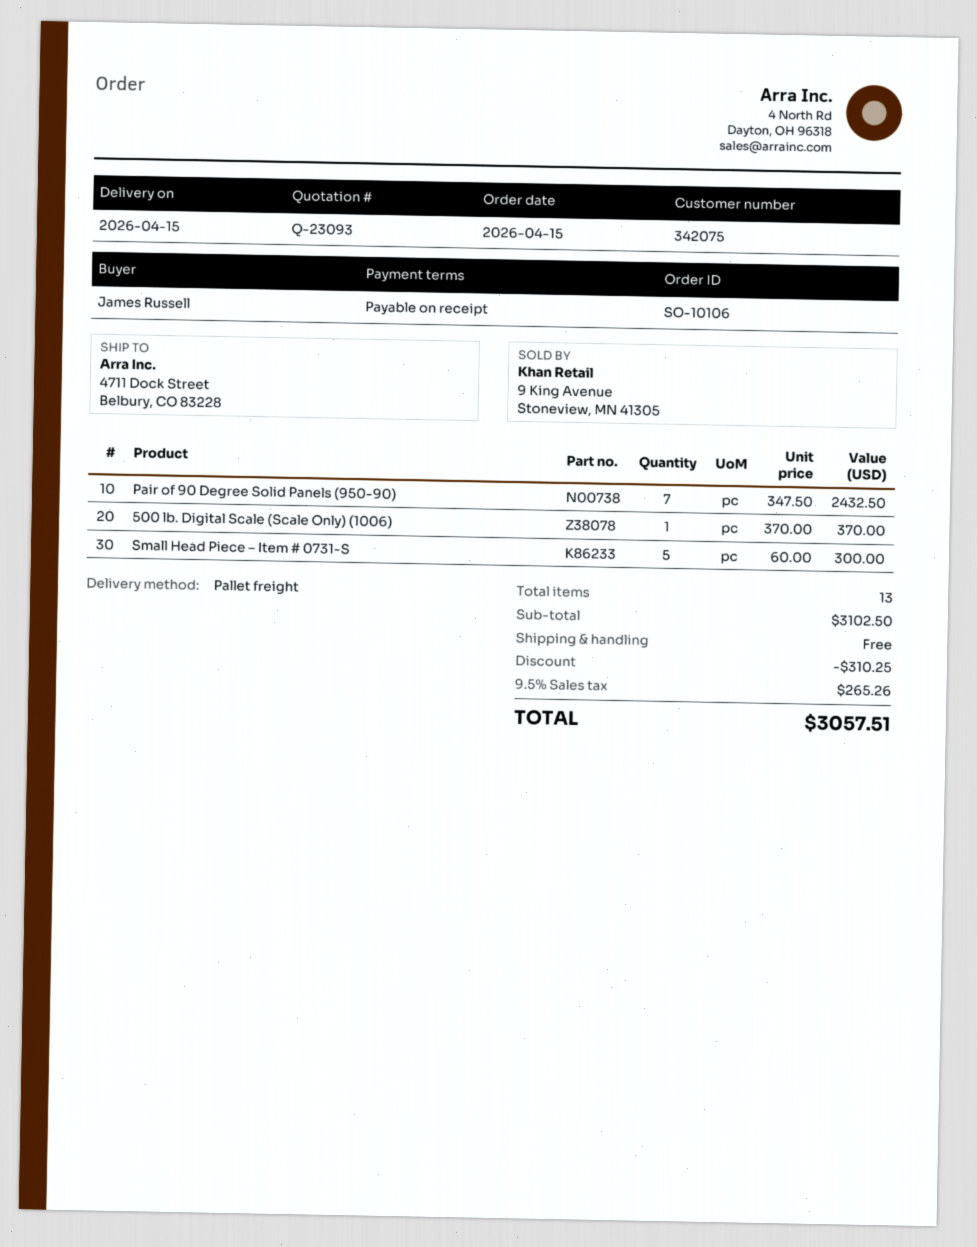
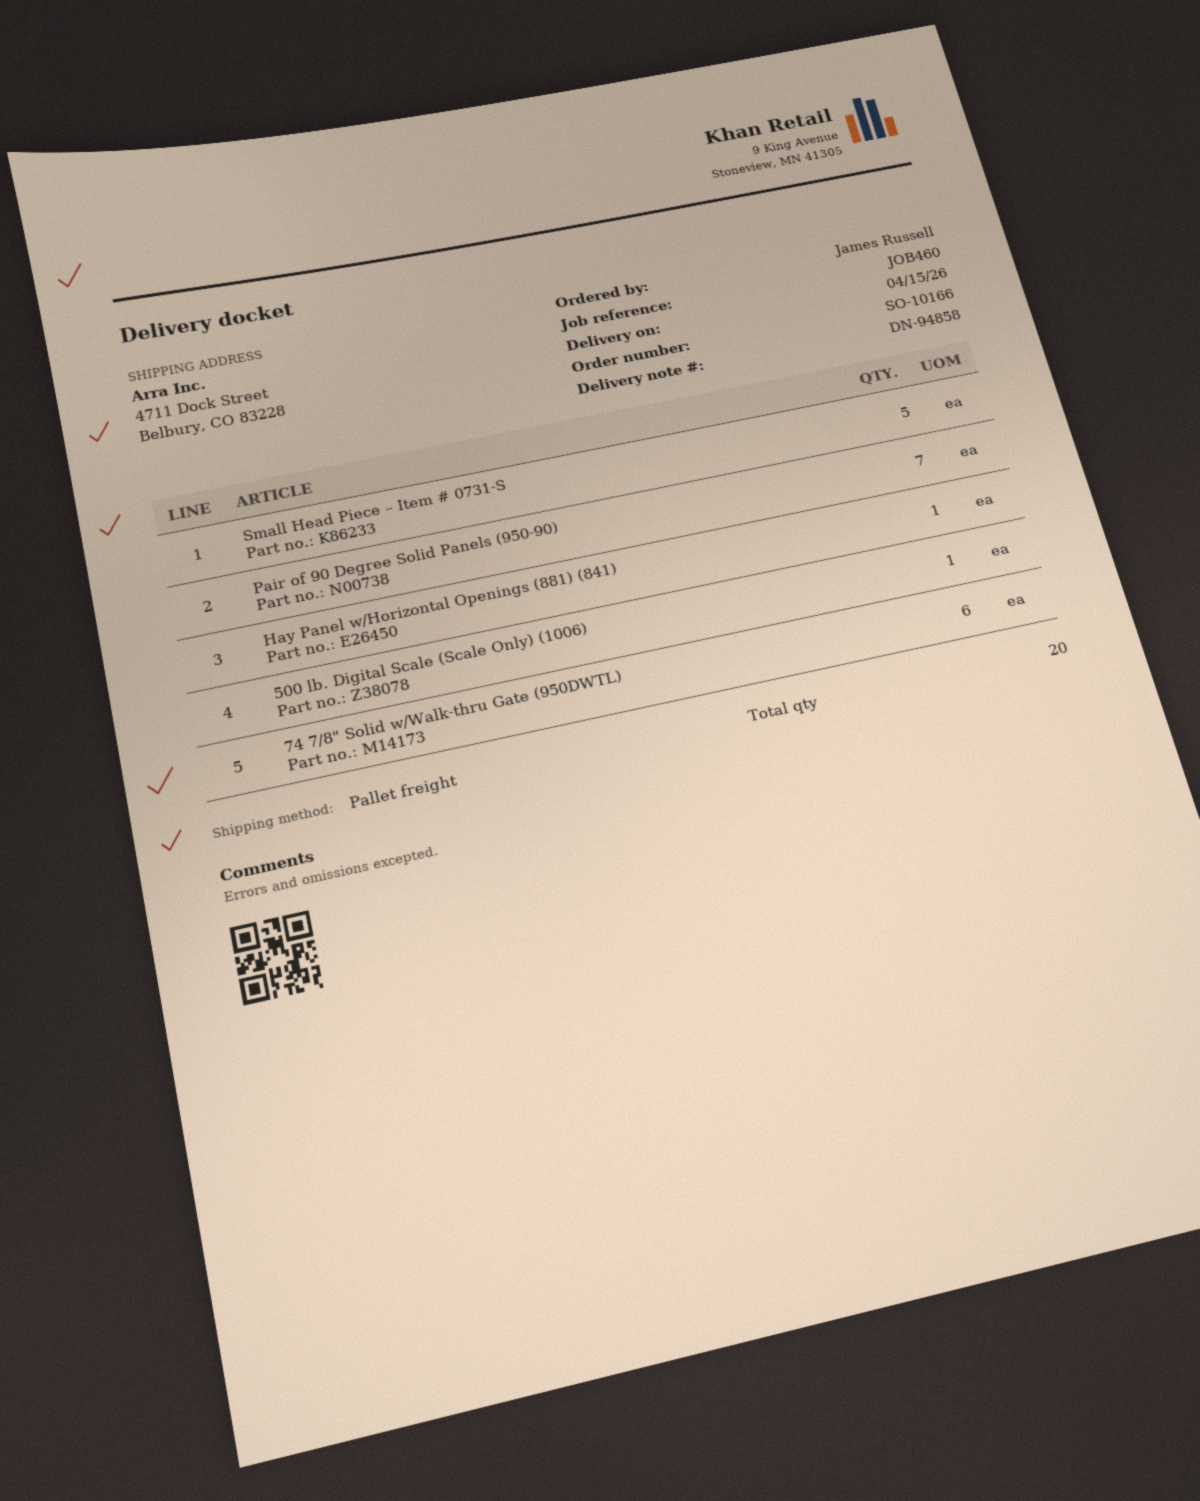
order number: SO-10106 -> SO-10166
Hay Panel w/Horizontal Openings (881) (841): none -> 1
74 7/8" Solid w/Walk-thru Gate (950DWTL): none -> 6
total quantity: 13 -> 20

